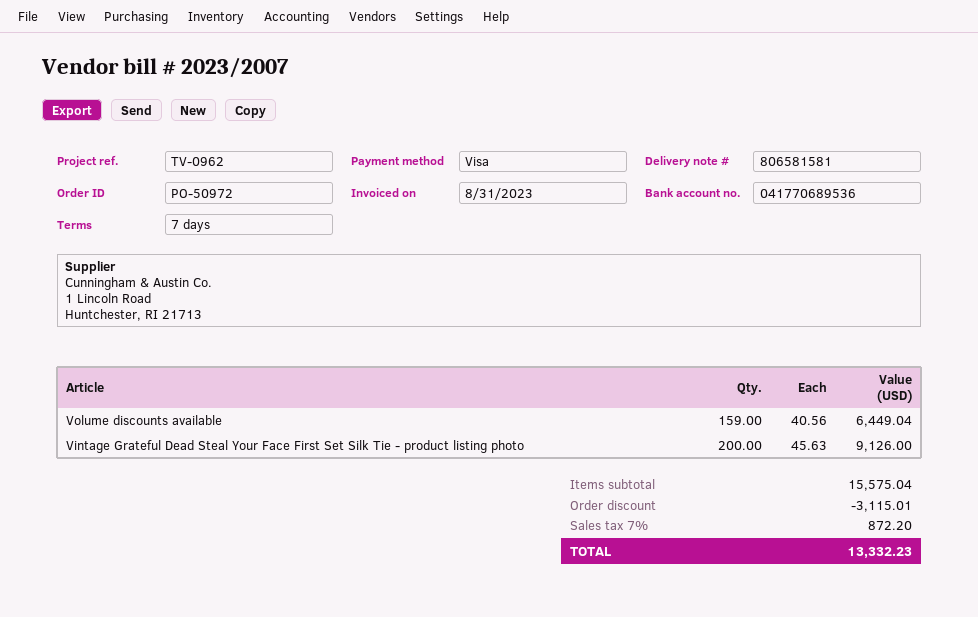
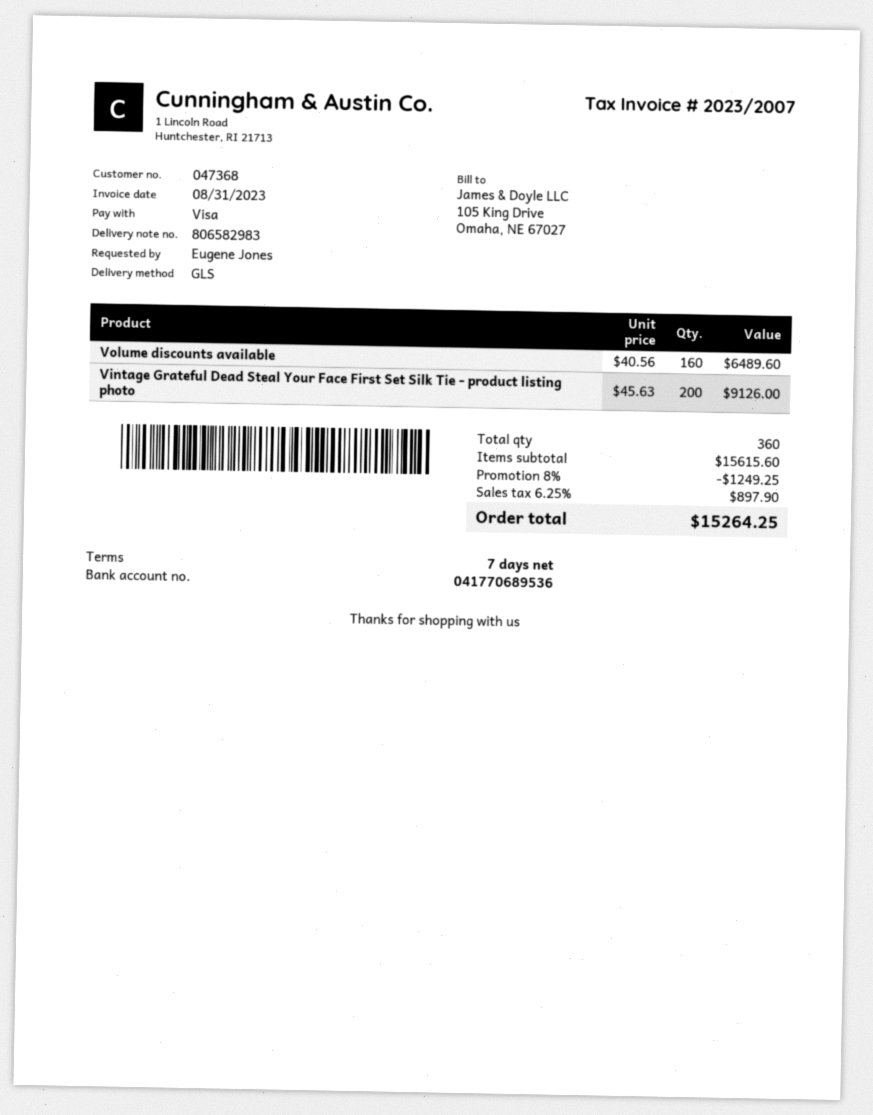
delivery note number: 806581581 -> 806582983
Volume discounts available: 159 x 40.56 = 6449.04 -> 160 x 40.56 = 6489.60
subtotal: 15575.04 -> 15615.60
discount: 3115.01 -> 1249.25
tax: 7% = 872.20 -> 6.25% = 897.90
total: 13332.23 -> 15264.25

